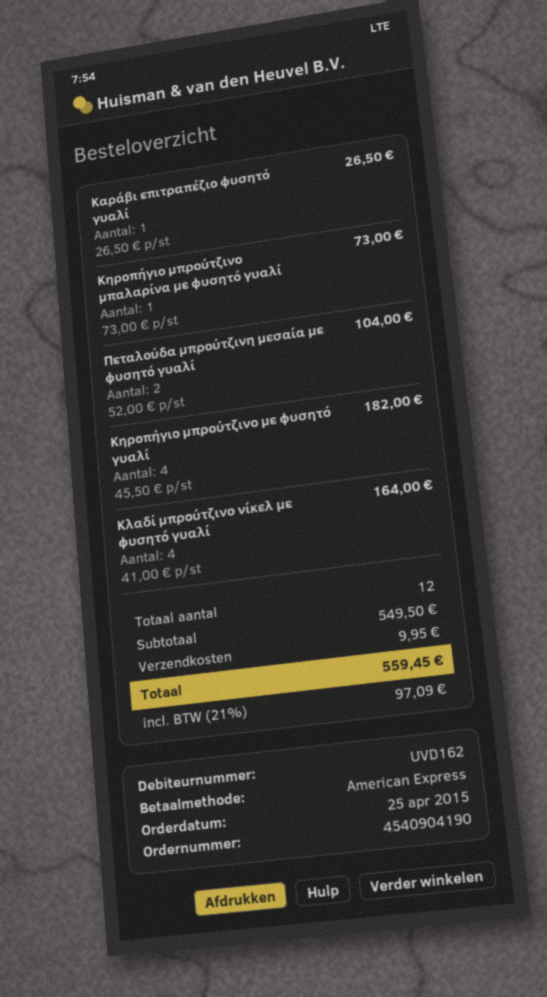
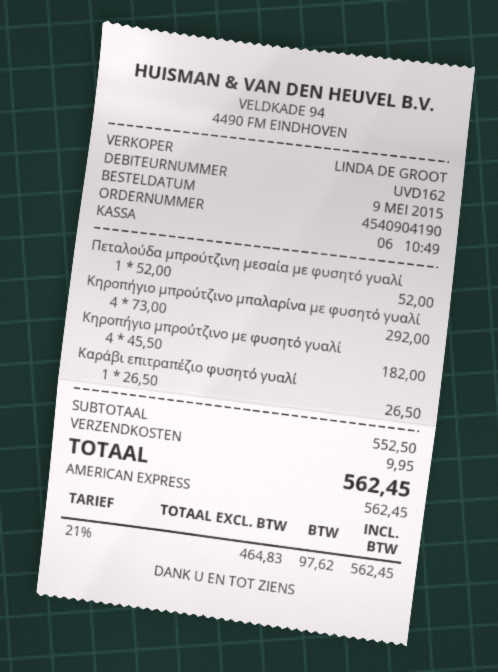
order date: 2015-04-25 -> 2015-05-09
Κηροπήγιο μπρούτζινο μπαλαρίνα με φυσητό γυαλί: 1 x 73.00 = 73.00 -> 4 x 73.00 = 292.00
Πεταλούδα μπρούτζινη μεσαία με φυσητό γυαλί: 2 x 52.00 = 104.00 -> 1 x 52.00 = 52.00
Κλαδί μπρούτζινο νίκελ με φυσητό γυαλί: 4 x 41.00 = 164.00 -> none
subtotal: 549.50 -> 552.50
tax: 21% = 97.09 -> 21% = 97.62
total: 559.45 -> 562.45

